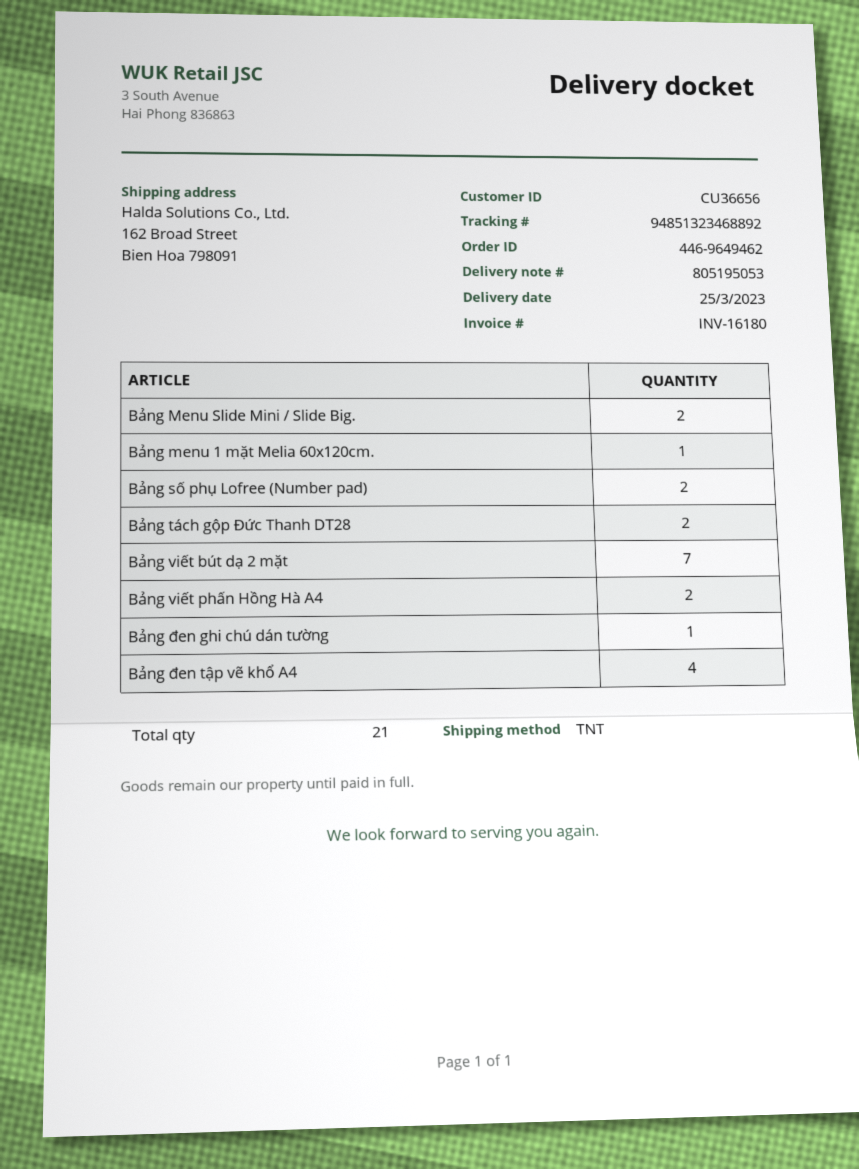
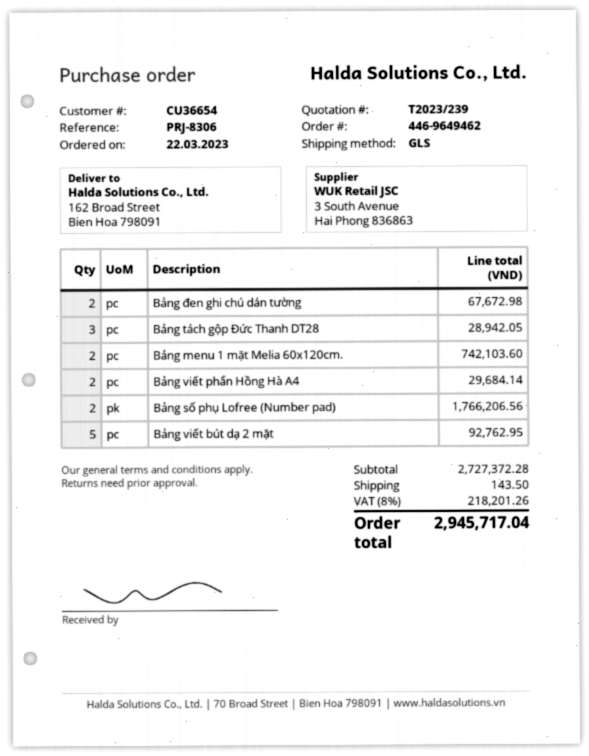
customer number: CU36656 -> CU36654
shipping method: TNT -> GLS
Bảng Menu Slide Mini / Slide Big.: 2 -> none
Bảng menu 1 mặt Melia 60x120cm.: 1 -> 2
Bảng tách gộp Đức Thanh DT28: 2 -> 3
Bảng viết bút dạ 2 mặt: 7 -> 5
Bảng đen ghi chú dán tường: 1 -> 2
Bảng đen tập vẽ khổ A4: 4 -> none

